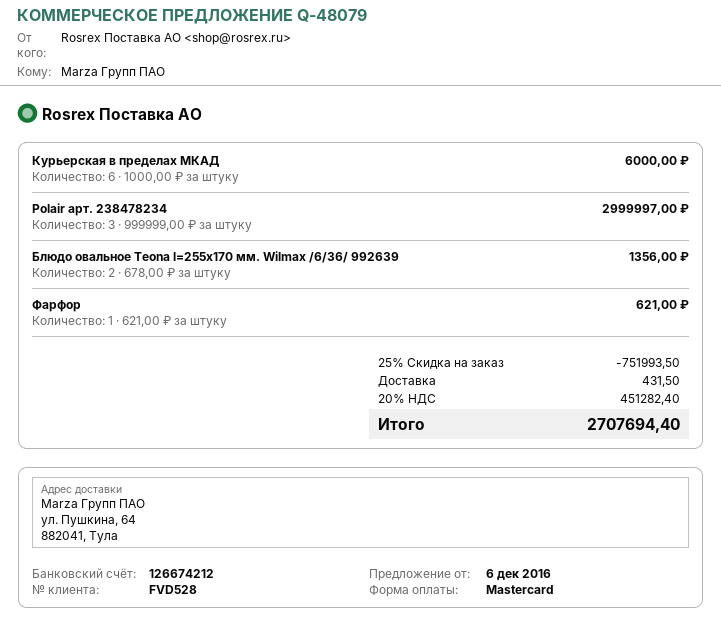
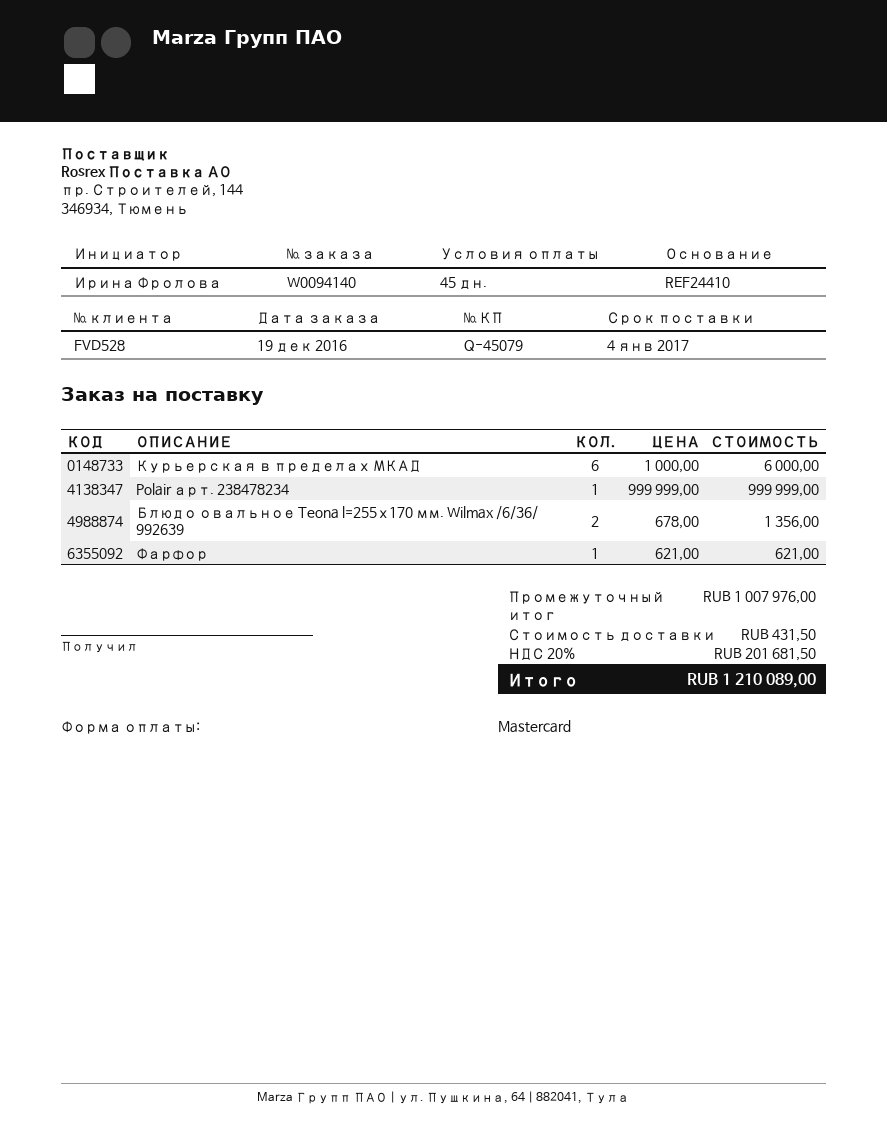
quote number: Q-48079 -> Q-45079
Polair арт. 238478234: 3 x 999999.00 = 2999997.00 -> 1 x 999999.00 = 999999.00
discount: 25% = 751993.50 -> none
tax: 20% = 451282.40 -> 20% = 201681.50
total: 2707694.40 -> 1210089.00

